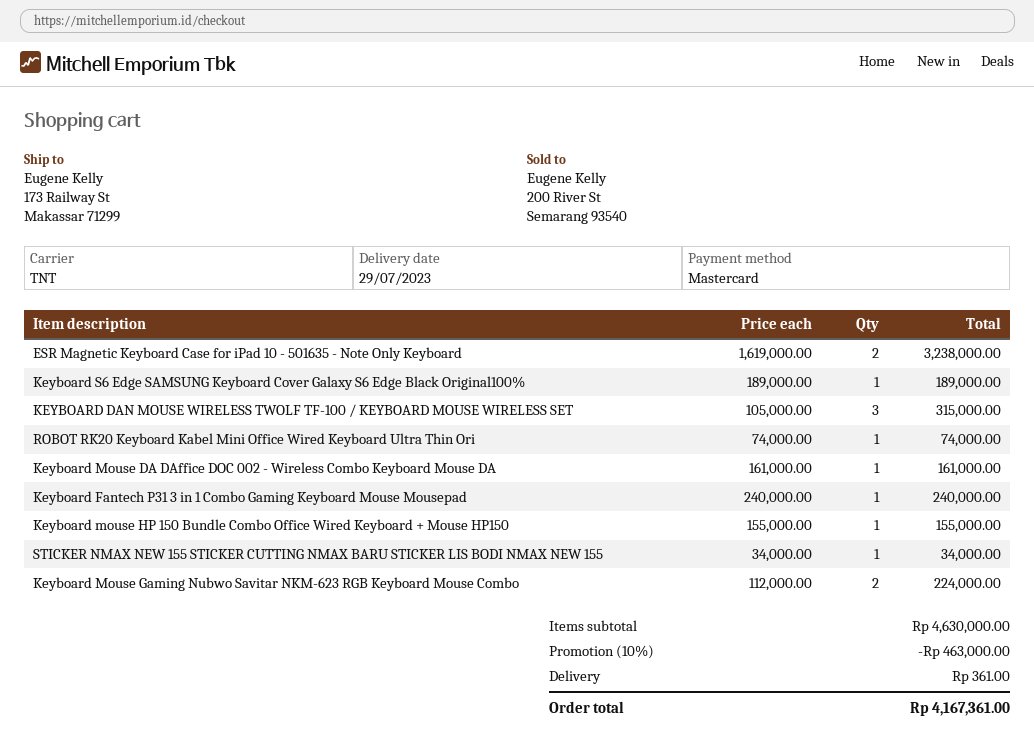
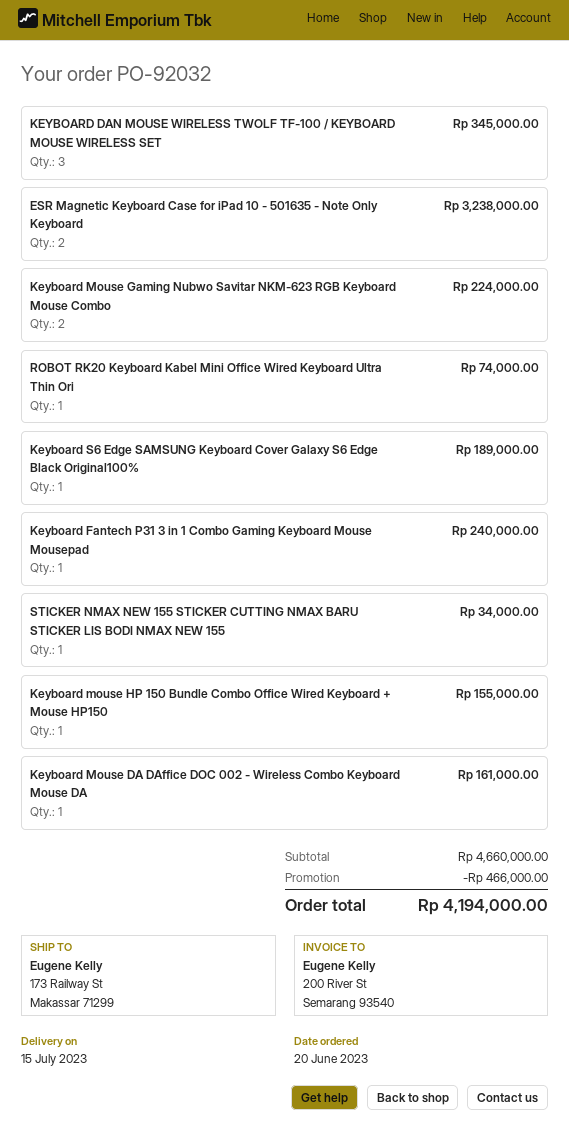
delivery date: 2023-07-29 -> 2023-07-15
KEYBOARD DAN MOUSE WIRELESS TWOLF TF-100 / KEYBOARD MOUSE WIRELESS SET: 3 for 315000.00 -> 3 for 345000.00
subtotal: 4630000.00 -> 4660000.00
discount: 463000.00 -> 466000.00
shipping: 361.00 -> none
total: 4167361.00 -> 4194000.00

